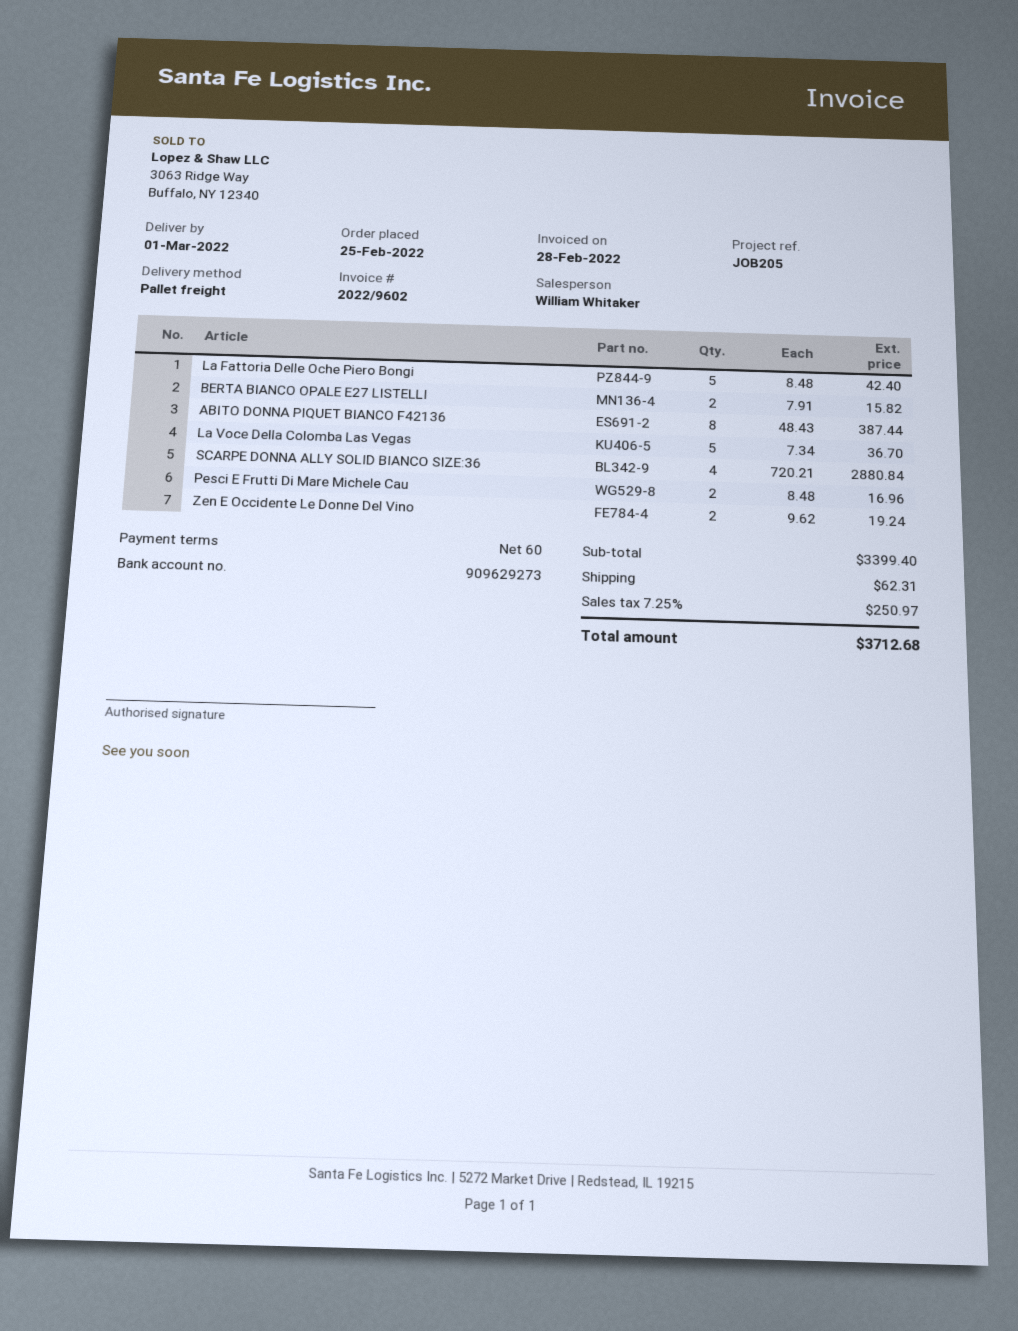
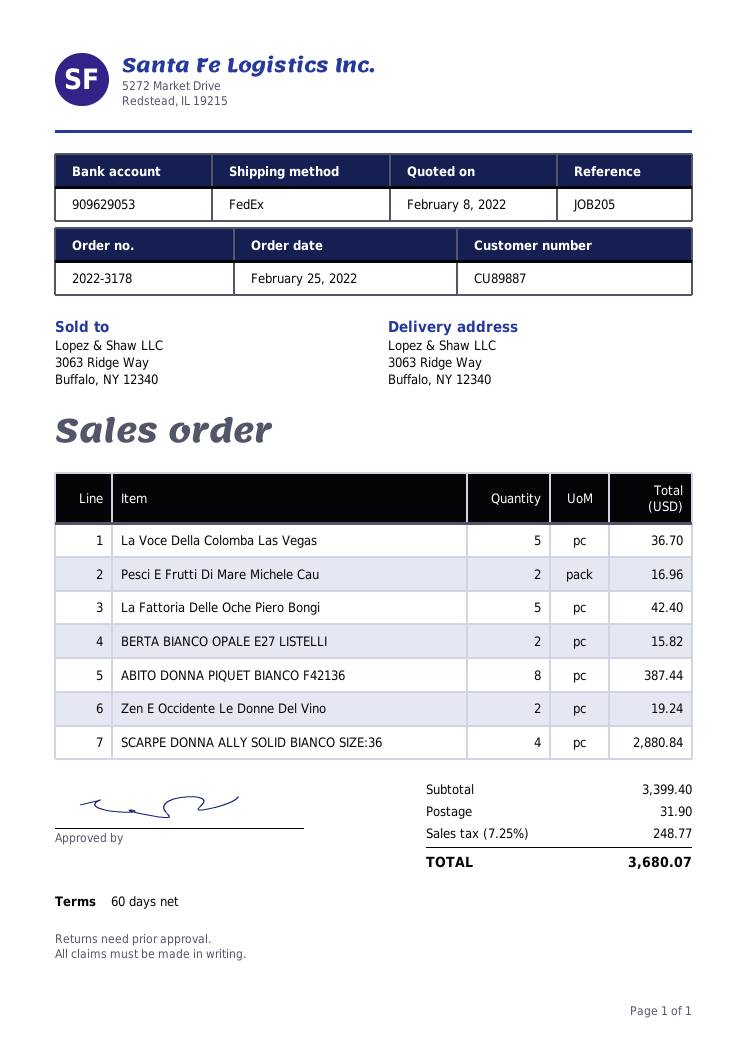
bank account: 909629273 -> 909629053
shipping method: pallet freight -> FedEx
shipping: 62.31 -> 31.90
tax: 7.25% = 250.97 -> 7.25% = 248.77
total: 3712.68 -> 3680.07

